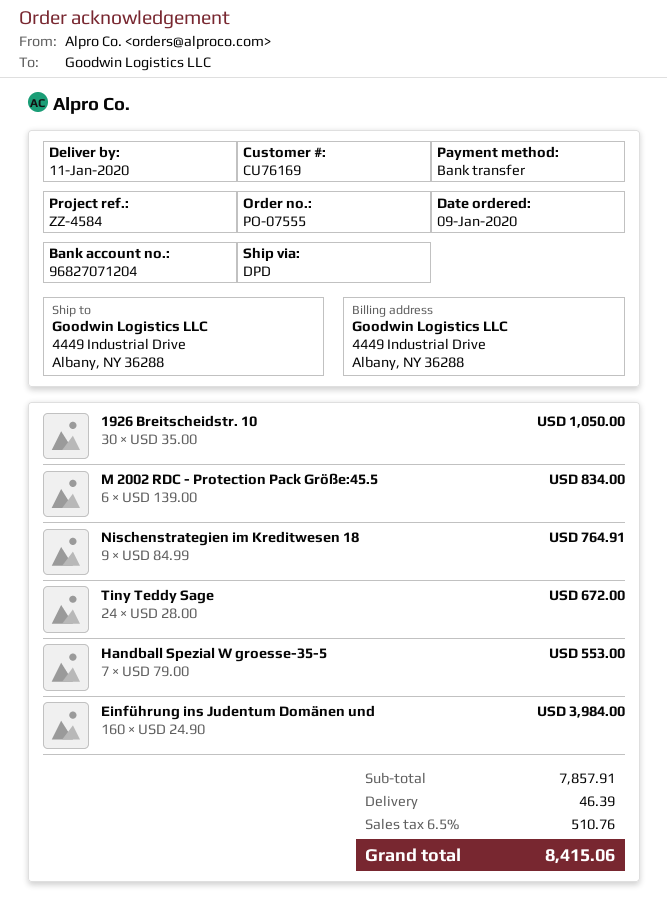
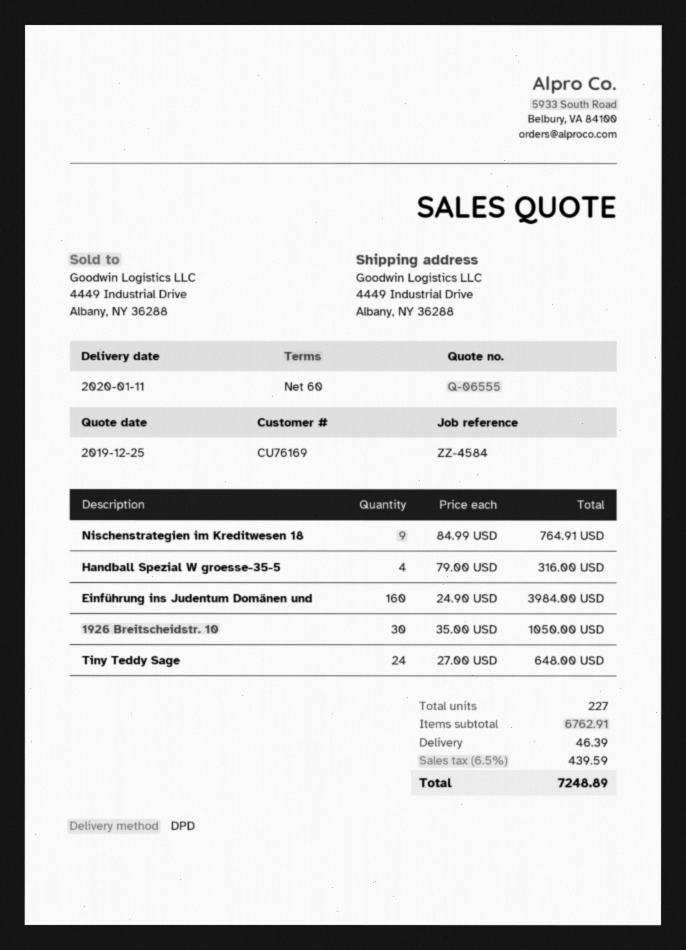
M 2002 RDC - Protection Pack Größe:45.5: 6 x 139.00 = 834.00 -> none
Tiny Teddy Sage: 24 x 28.00 = 672.00 -> 24 x 27.00 = 648.00
Handball Spezial W groesse-35-5: 7 x 79.00 = 553.00 -> 4 x 79.00 = 316.00
subtotal: 7857.91 -> 6762.91
tax: 6.5% = 510.76 -> 6.5% = 439.59
total: 8415.06 -> 7248.89

